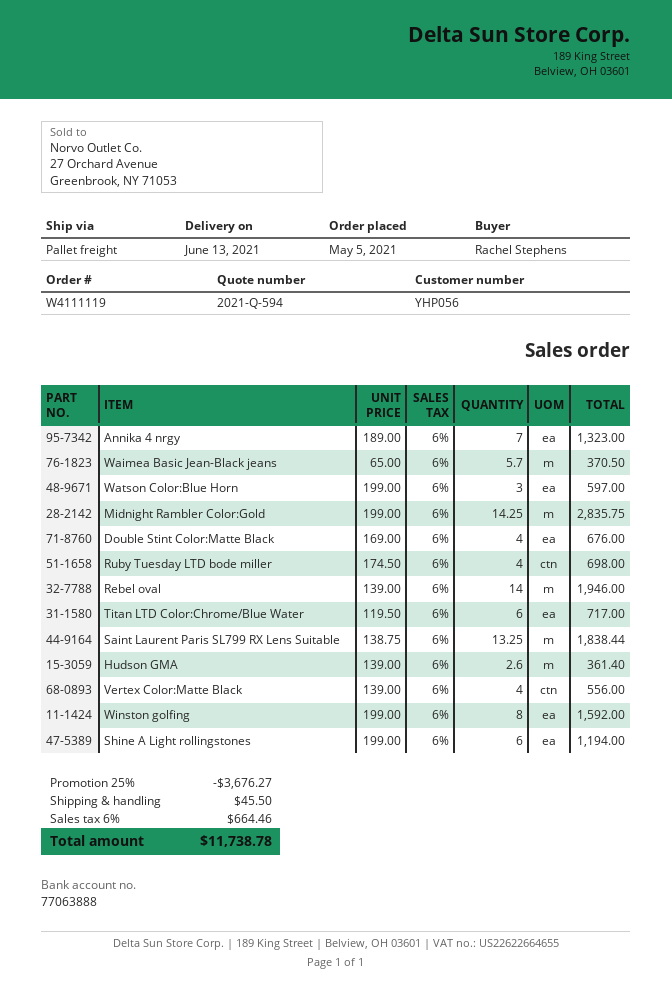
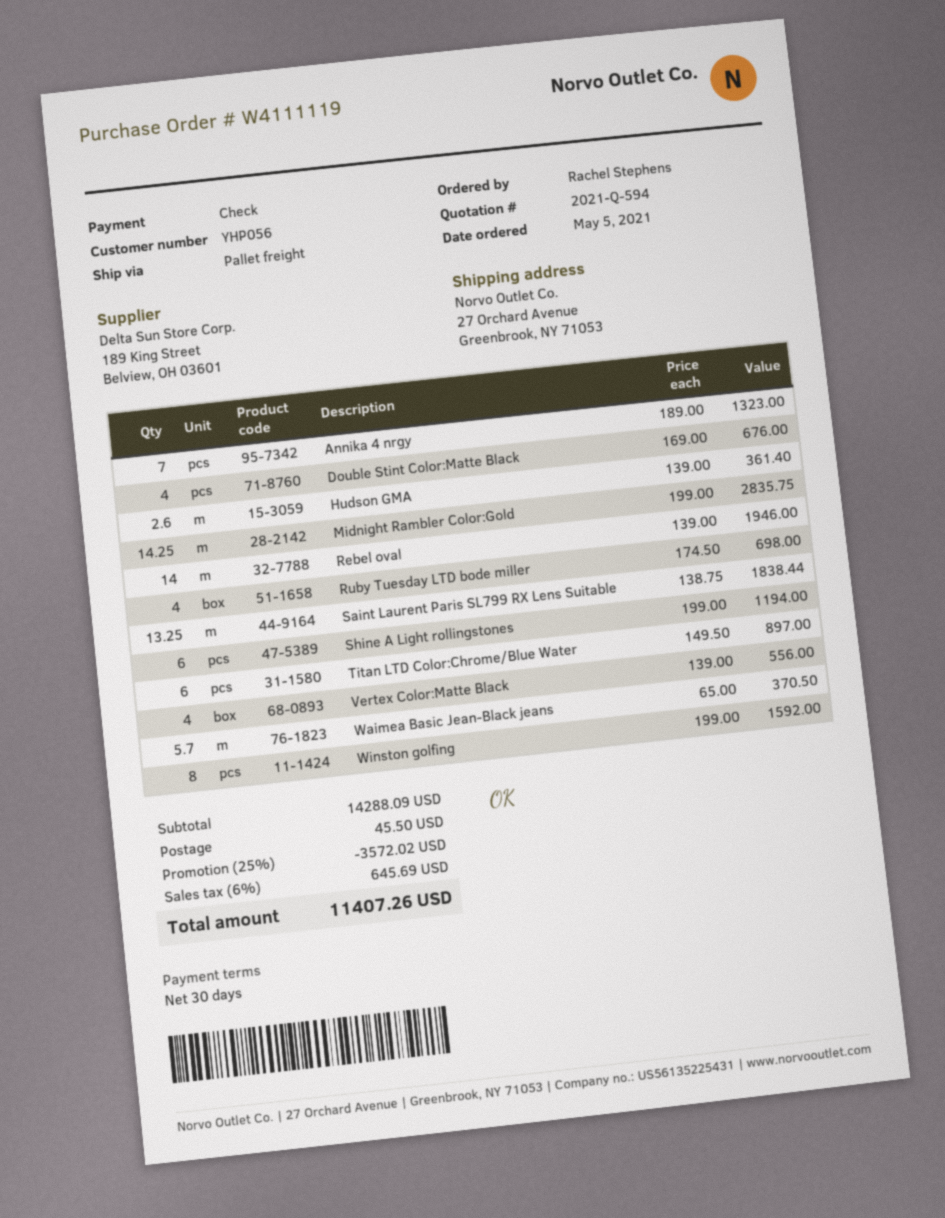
Watson Color:Blue Horn: 3 x 199.00 = 597.00 -> none
Titan LTD Color:Chrome/Blue Water: 6 x 119.50 = 717.00 -> 6 x 149.50 = 897.00
discount: 25% = 3676.27 -> 25% = 3572.02
tax: 6% = 664.46 -> 6% = 645.69
total: 11738.78 -> 11407.26

